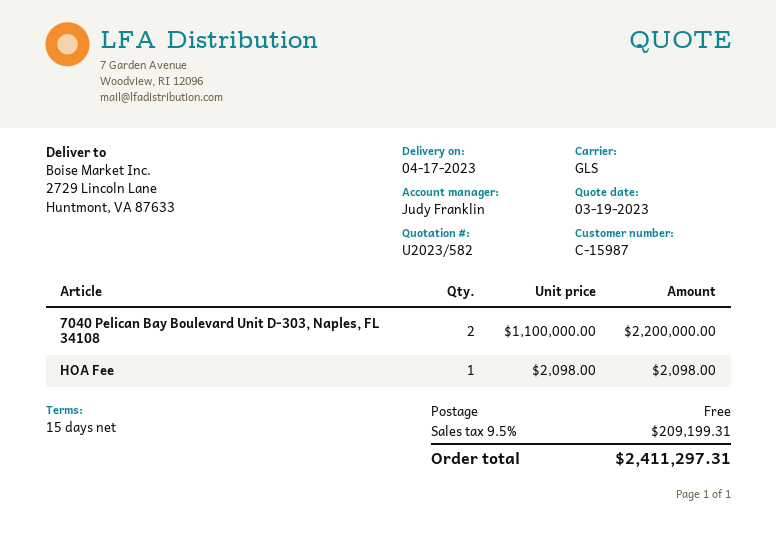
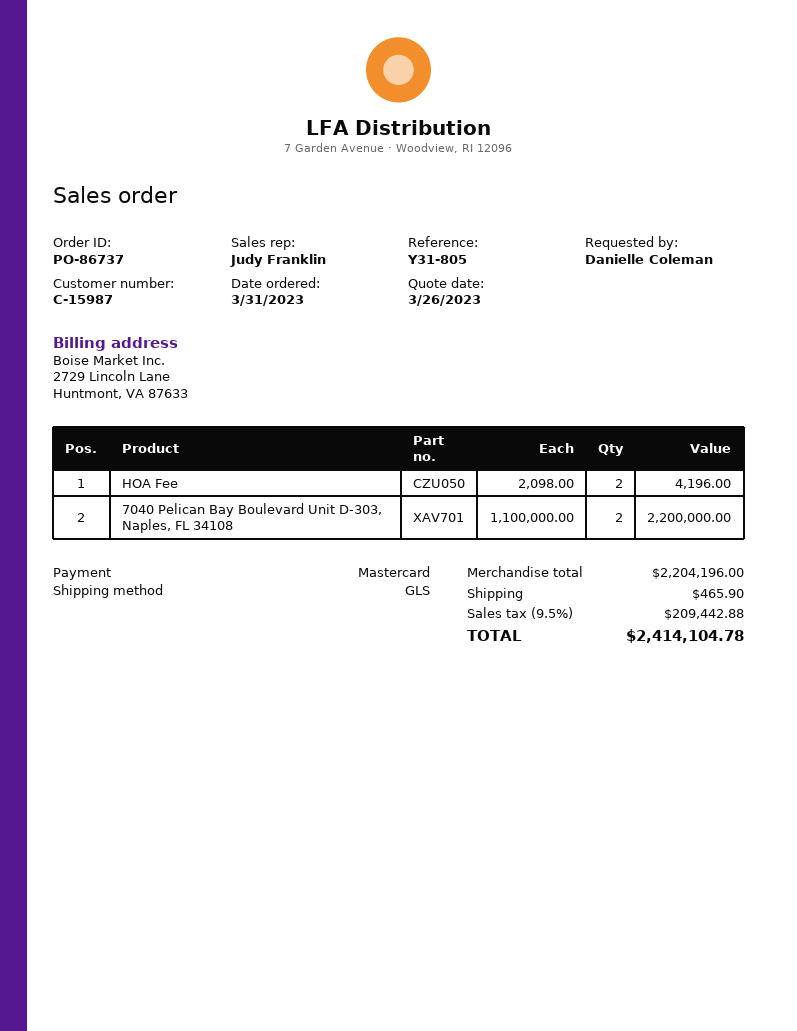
quote date: 2023-03-19 -> 2023-03-26
HOA Fee: 1 x 2098.00 = 2098.00 -> 2 x 2098.00 = 4196.00
shipping: 0.00 -> 465.90
tax: 9.5% = 209199.31 -> 9.5% = 209442.88
total: 2411297.31 -> 2414104.78

